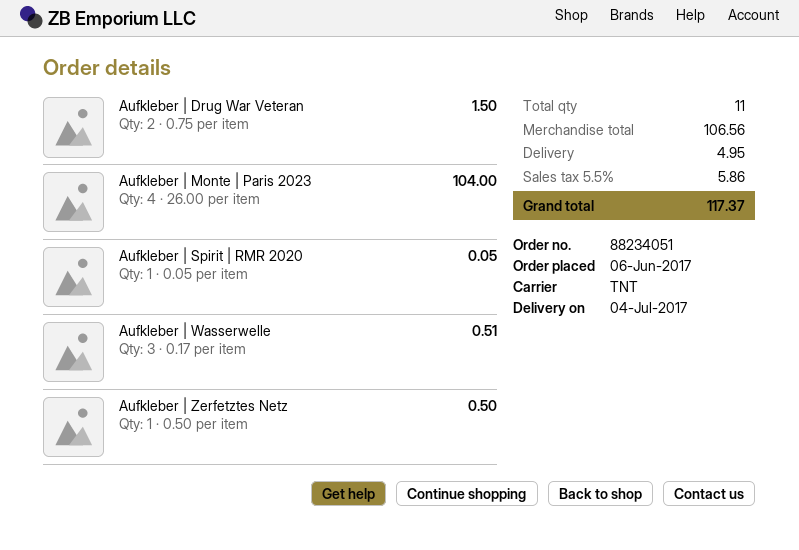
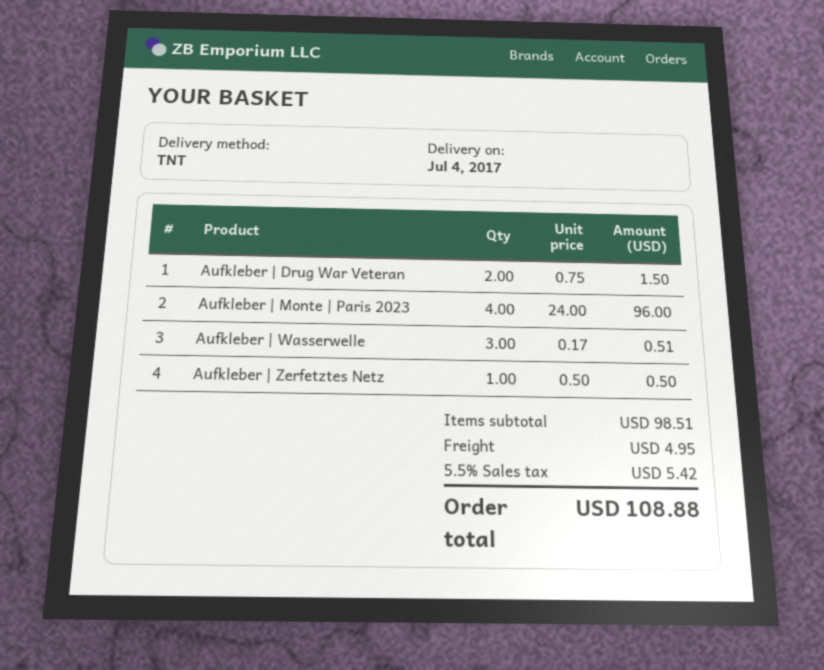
Aufkleber | Monte | Paris 2023: 4 x 26.00 = 104.00 -> 4 x 24.00 = 96.00
Aufkleber | Spirit | RMR 2020: 1 x 0.05 = 0.05 -> none
subtotal: 106.56 -> 98.51
tax: 5.5% = 5.86 -> 5.5% = 5.42
total: 117.37 -> 108.88

